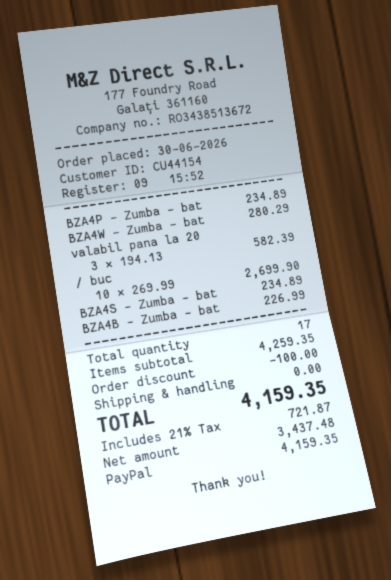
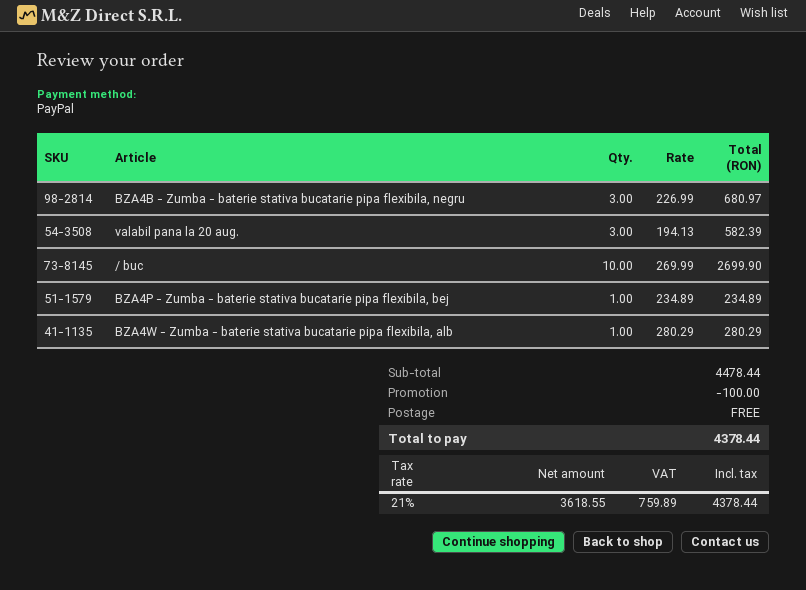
BZA4S - Zumba - bat: 1 x 234.89 = 234.89 -> none
BZA4B - Zumba - bat: 1 x 226.99 = 226.99 -> 3 x 226.99 = 680.97
subtotal: 4259.35 -> 4478.44
net: 3437.48 -> 3618.55
tax: 21% = 721.87 -> 21% = 759.89
total: 4159.35 -> 4378.44

